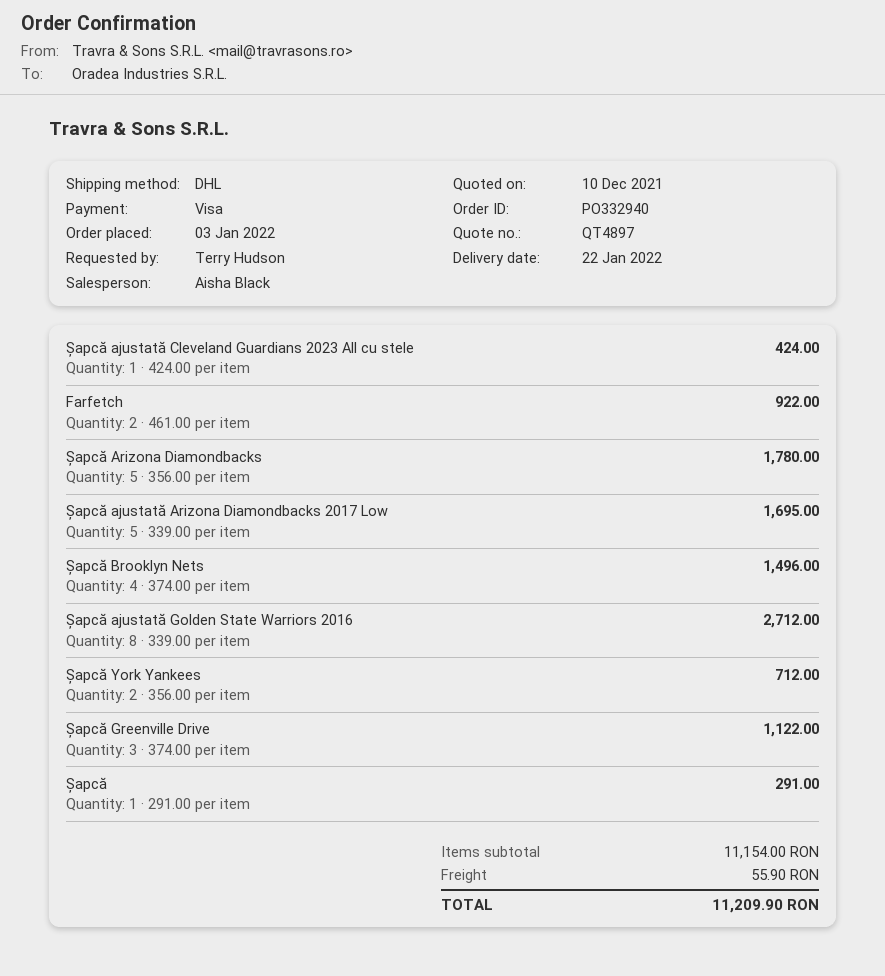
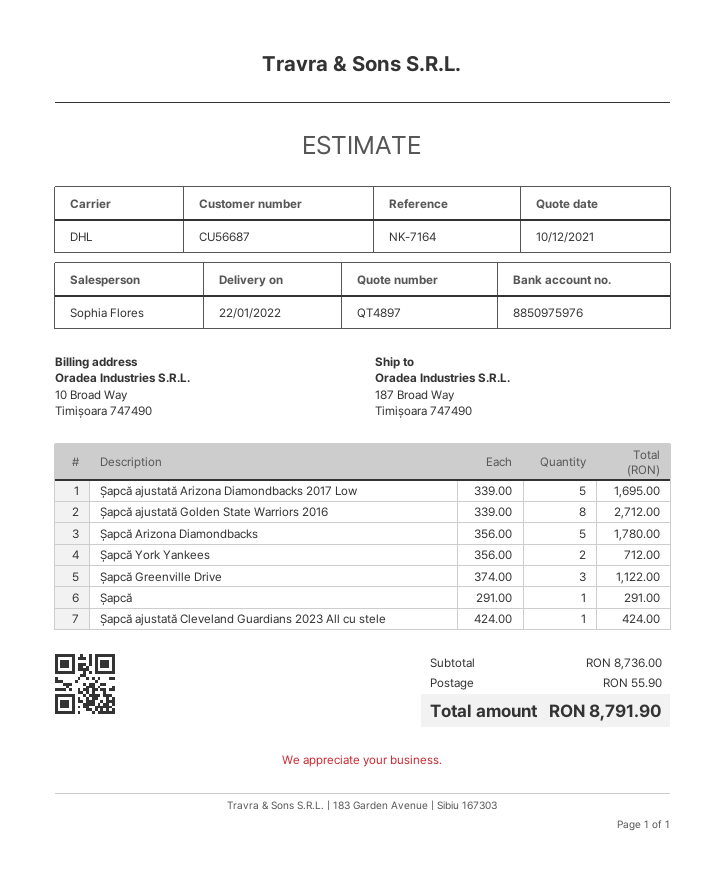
sales rep: Aisha Black -> Sophia Flores
Farfetch: 2 x 461.00 = 922.00 -> none
Șapcă Brooklyn Nets: 4 x 374.00 = 1496.00 -> none
subtotal: 11154.00 -> 8736.00
total: 11209.90 -> 8791.90

